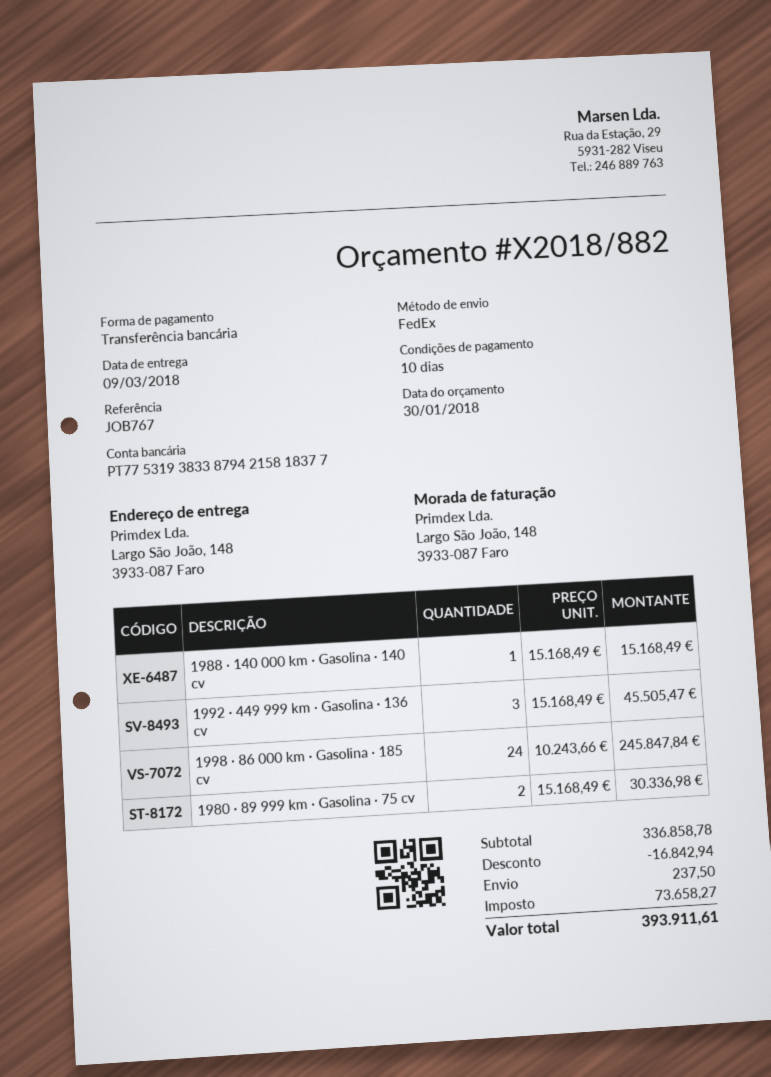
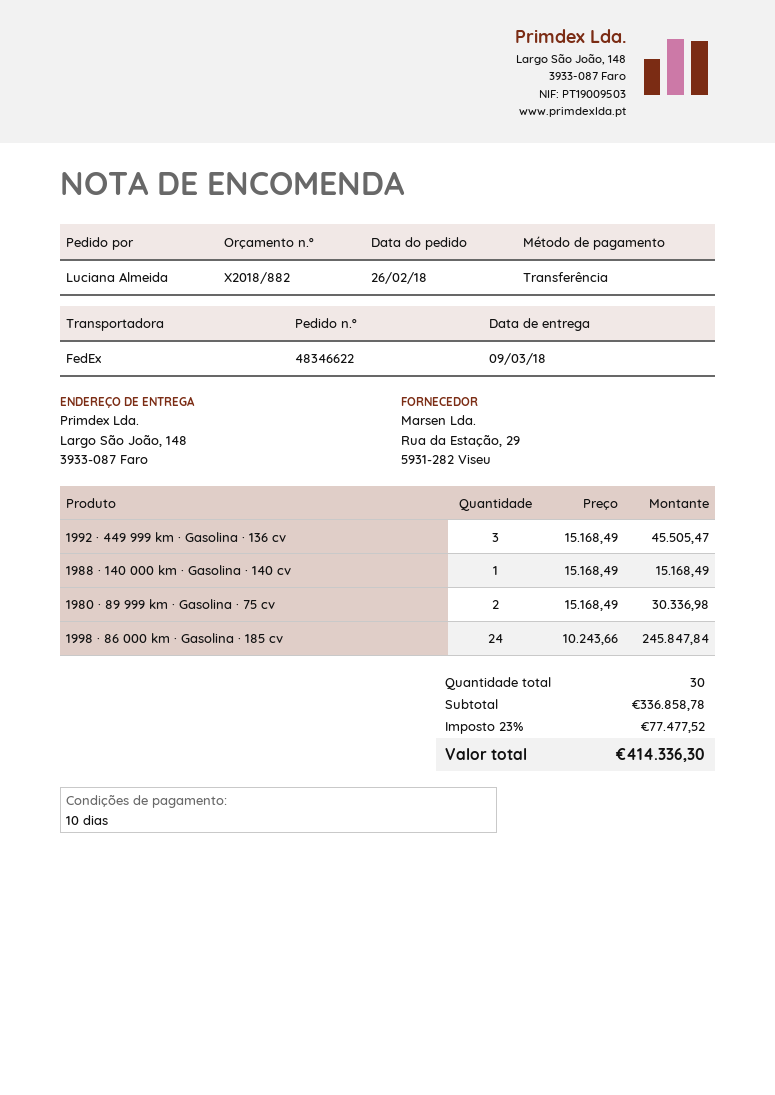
discount: 16842.94 -> none
shipping: 237.50 -> none
tax: 73658.27 -> 77477.52
total: 393911.61 -> 414336.30

